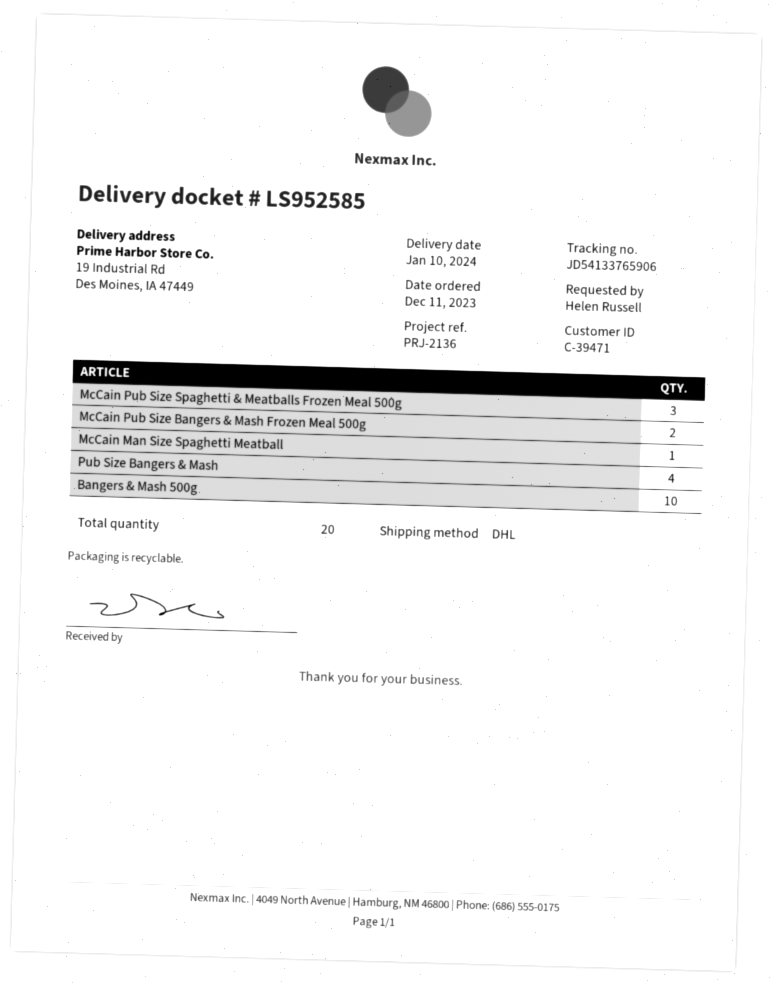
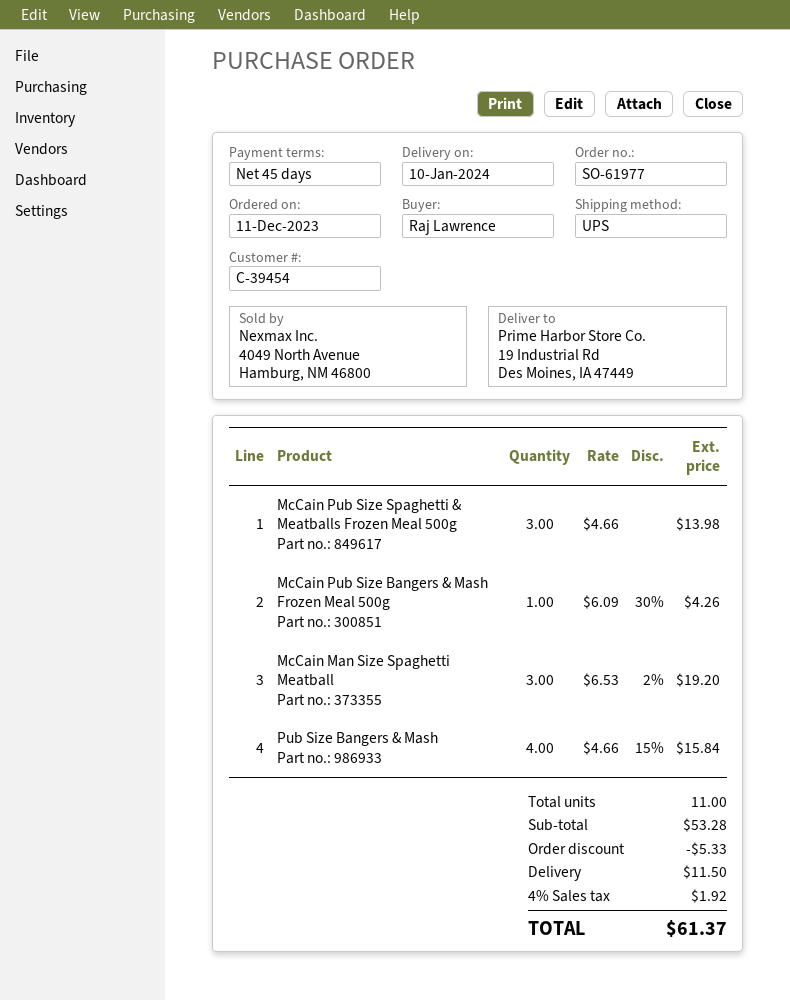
customer number: C-39471 -> C-39454
ordered by: Helen Russell -> Raj Lawrence
shipping method: DHL -> UPS
McCain Pub Size Bangers & Mash Frozen Meal 500g: 2 -> 1
McCain Man Size Spaghetti Meatball: 1 -> 3
Bangers & Mash 500g: 10 -> none
total quantity: 20 -> 11

